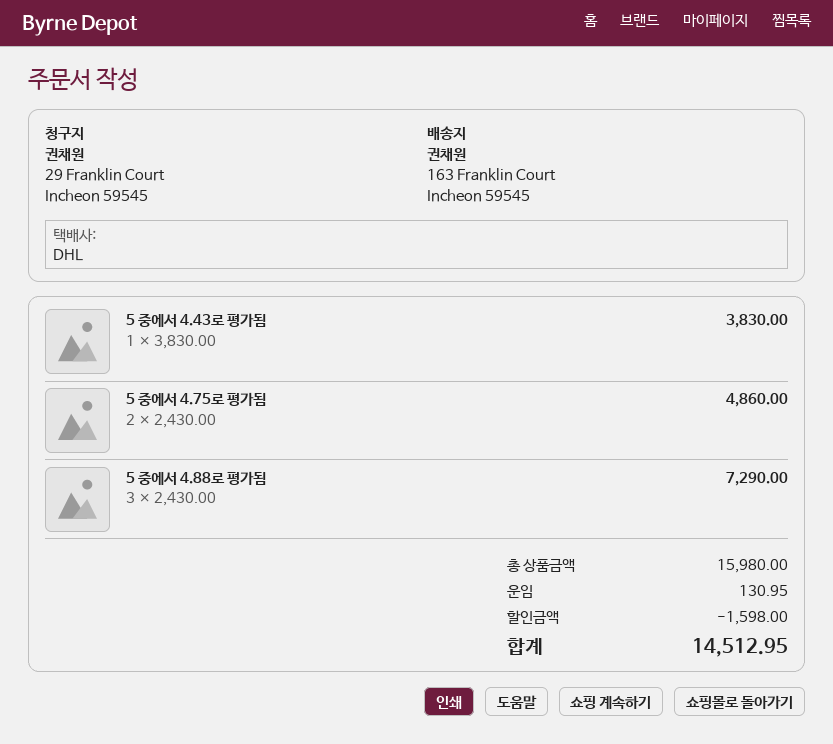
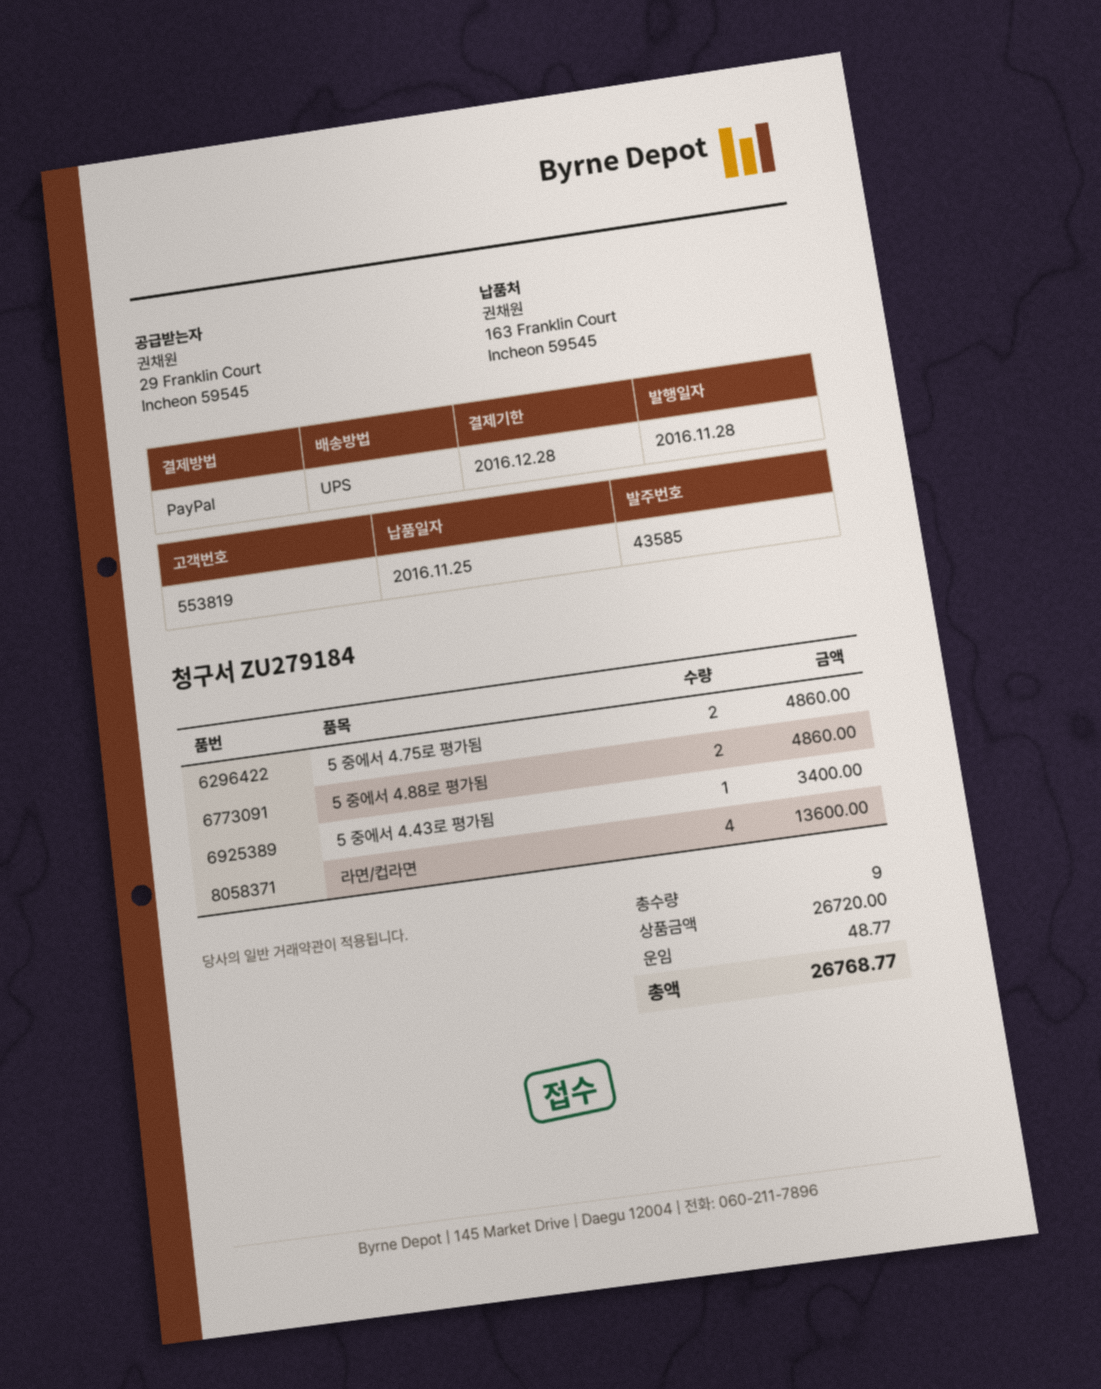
shipping method: DHL -> UPS
5 중에서 4.43로 평가됨: 1 for 3830.00 -> 1 for 3400.00
5 중에서 4.88로 평가됨: 3 for 7290.00 -> 2 for 4860.00
라면/컵라면: none -> 4 for 13600.00
subtotal: 15980.00 -> 26720.00
discount: 1598.00 -> none
shipping: 130.95 -> 48.77
total: 14512.95 -> 26768.77

